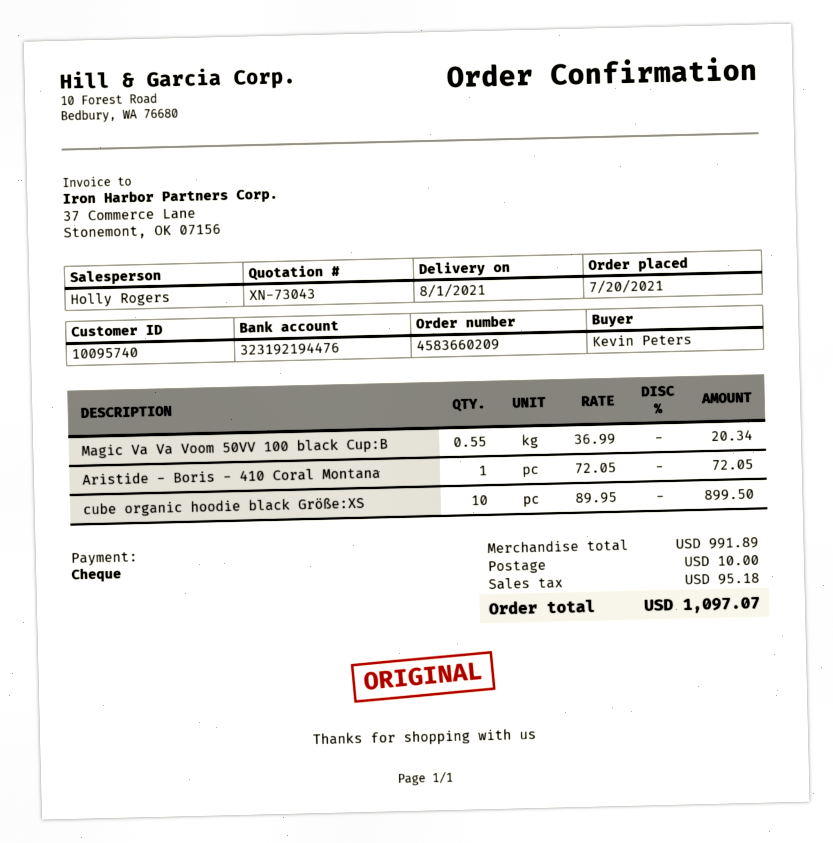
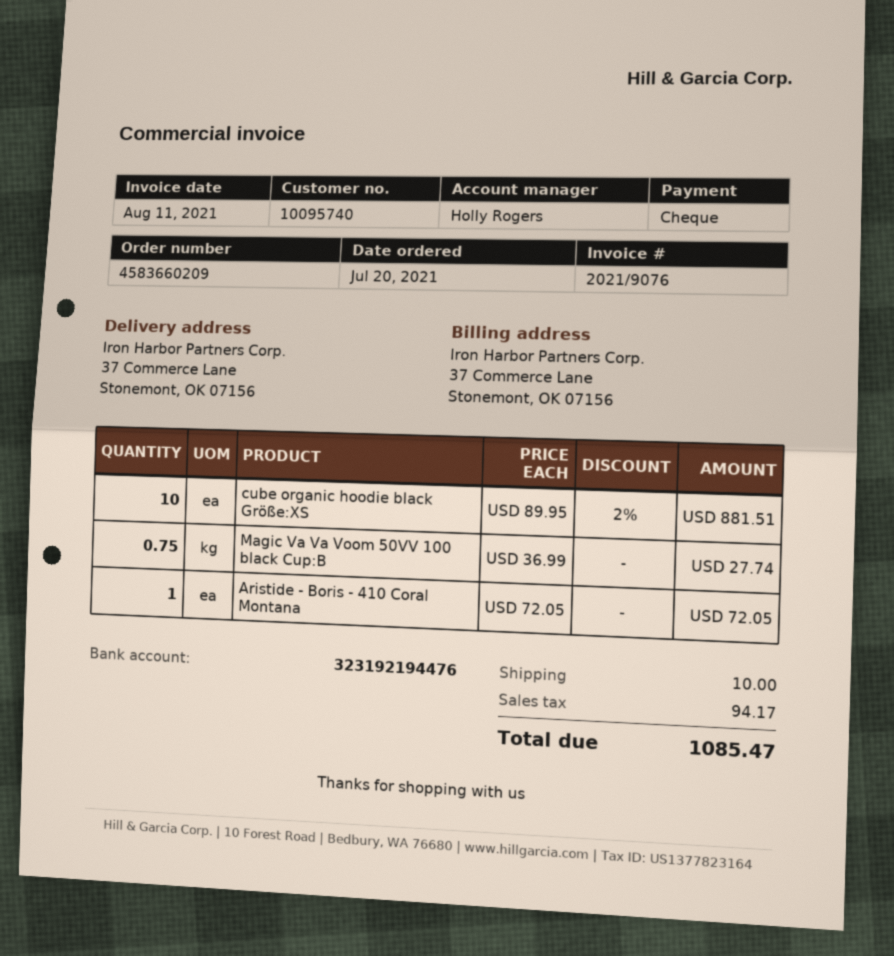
Magic Va Va Voom 50VV 100 black Cup:B: 0.55 x 36.99 = 20.34 -> 0.75 x 36.99 = 27.74
cube organic hoodie black Größe:XS: 10 x 89.95 = 899.50 -> 10 x 89.95 - 2% = 881.51
tax: 95.18 -> 94.17
total: 1097.07 -> 1085.47

